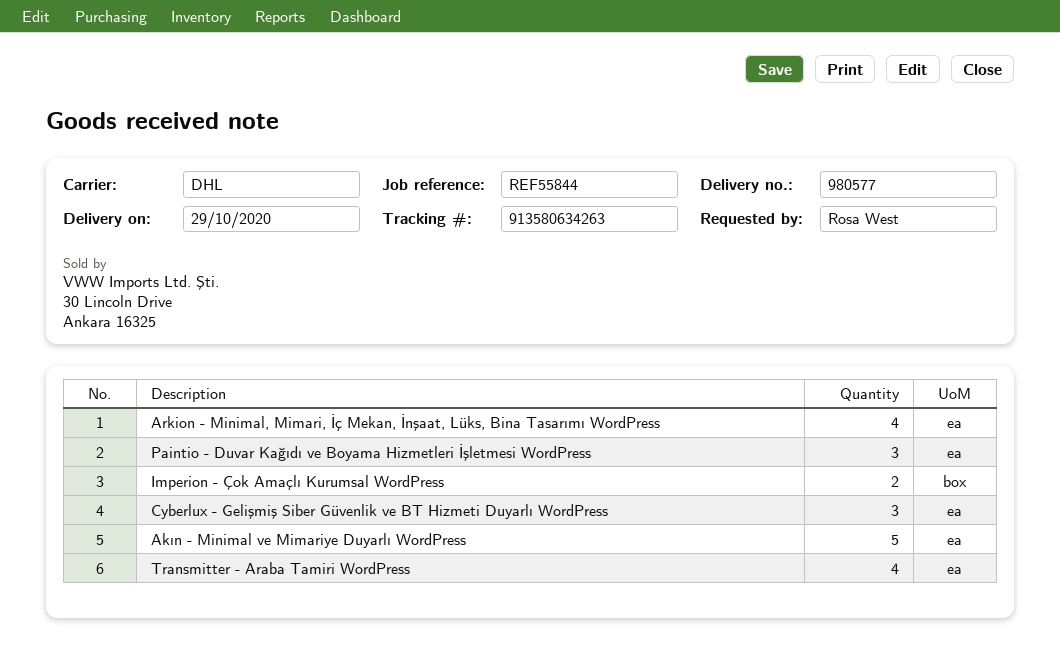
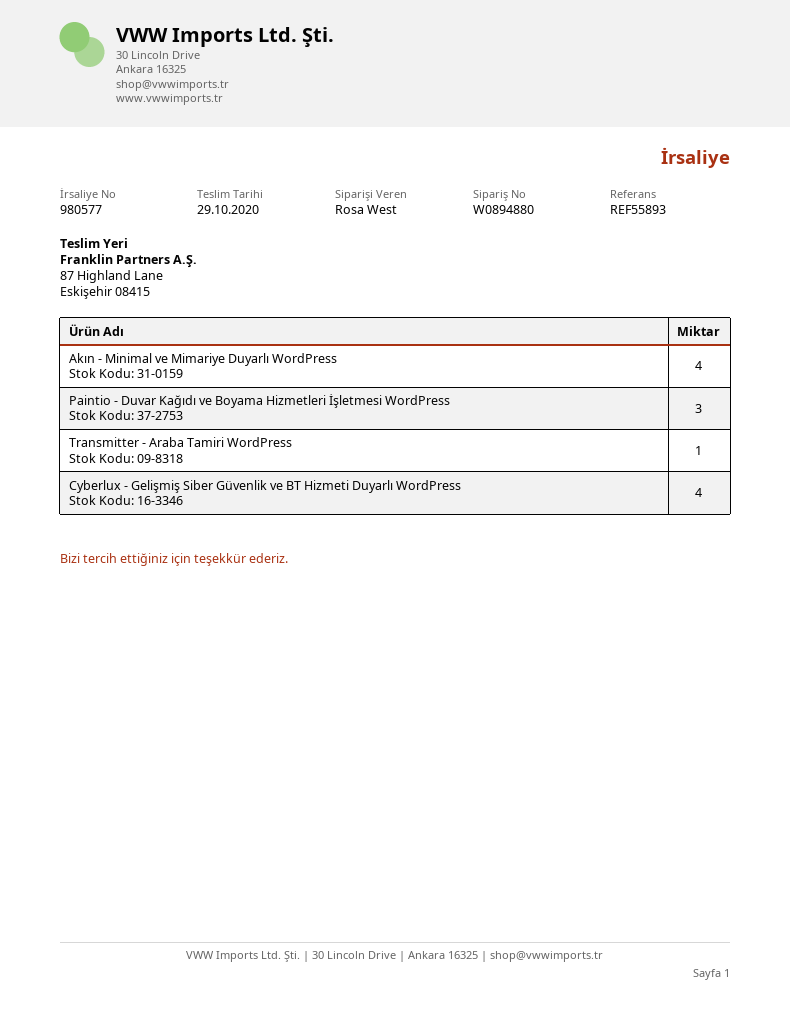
reference: REF55844 -> REF55893
Arkion - Minimal, Mimari, İç Mekan, İnşaat, Lüks, Bina Tasarımı WordPress: 4 -> none
Imperion - Çok Amaçlı Kurumsal WordPress: 2 -> none
Cyberlux - Gelişmiş Siber Güvenlik ve BT Hizmeti Duyarlı WordPress: 3 -> 4
Akın - Minimal ve Mimariye Duyarlı WordPress: 5 -> 4
Transmitter - Araba Tamiri WordPress: 4 -> 1

